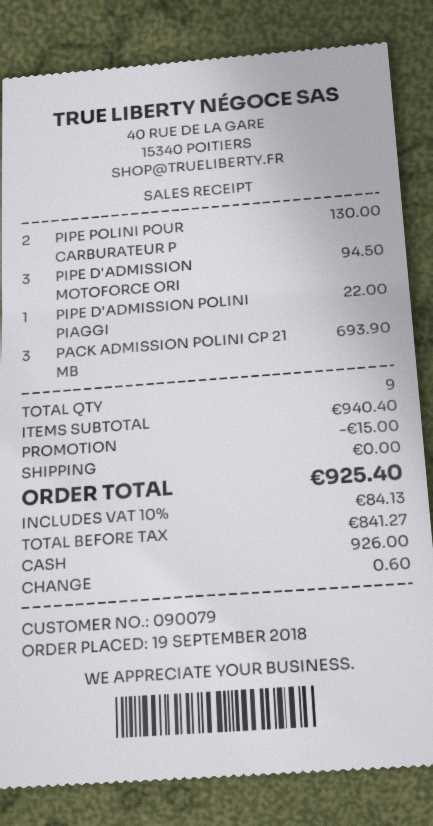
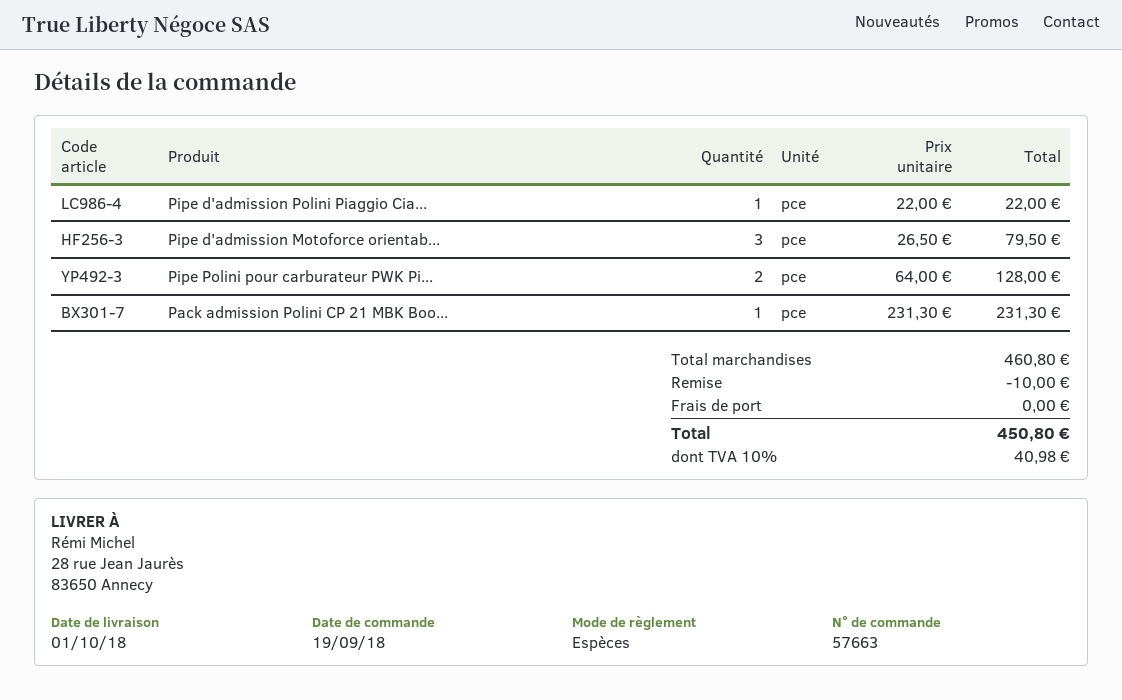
PIPE POLINI POUR CARBURATEUR P: 2 for 130.00 -> 2 for 128.00
PIPE D'ADMISSION MOTOFORCE ORI: 3 for 94.50 -> 3 for 79.50
PACK ADMISSION POLINI CP 21 MB: 3 for 693.90 -> 1 for 231.30
subtotal: 940.40 -> 460.80
discount: 15.00 -> 10.00
tax: 10% = 84.13 -> 10% = 40.98
total: 925.40 -> 450.80

